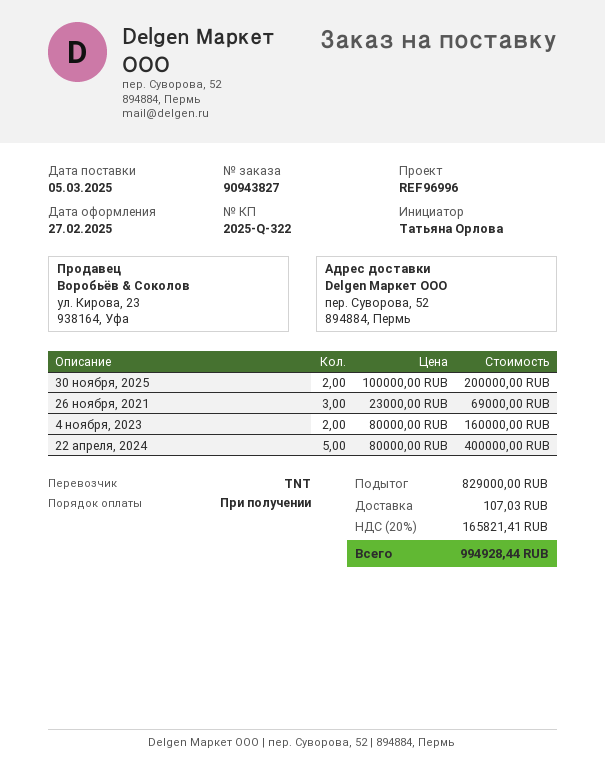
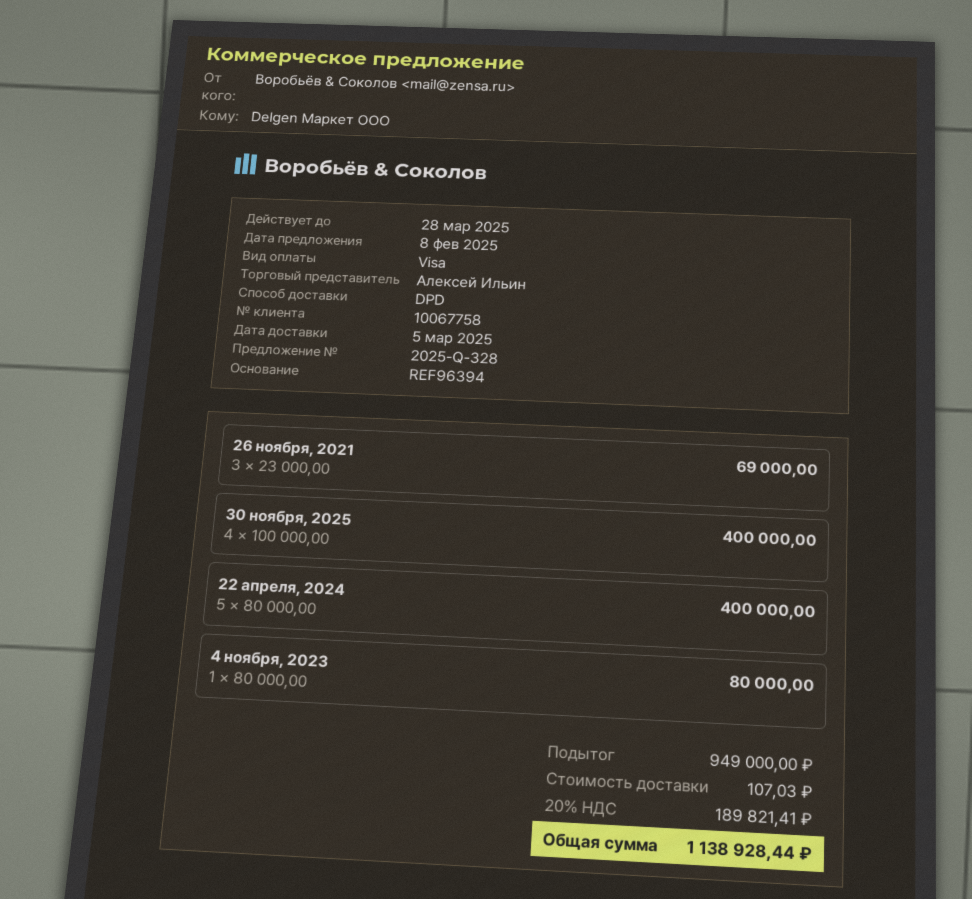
quote number: 2025-Q-322 -> 2025-Q-328
reference: REF96996 -> REF96394
shipping method: TNT -> DPD
30 ноября, 2025: 2 x 100000.00 = 200000.00 -> 4 x 100000.00 = 400000.00
4 ноября, 2023: 2 x 80000.00 = 160000.00 -> 1 x 80000.00 = 80000.00
subtotal: 829000.00 -> 949000.00
tax: 20% = 165821.41 -> 20% = 189821.41
total: 994928.44 -> 1138928.44

